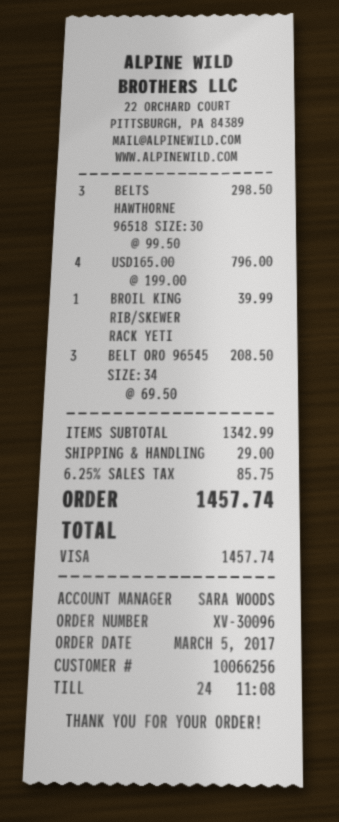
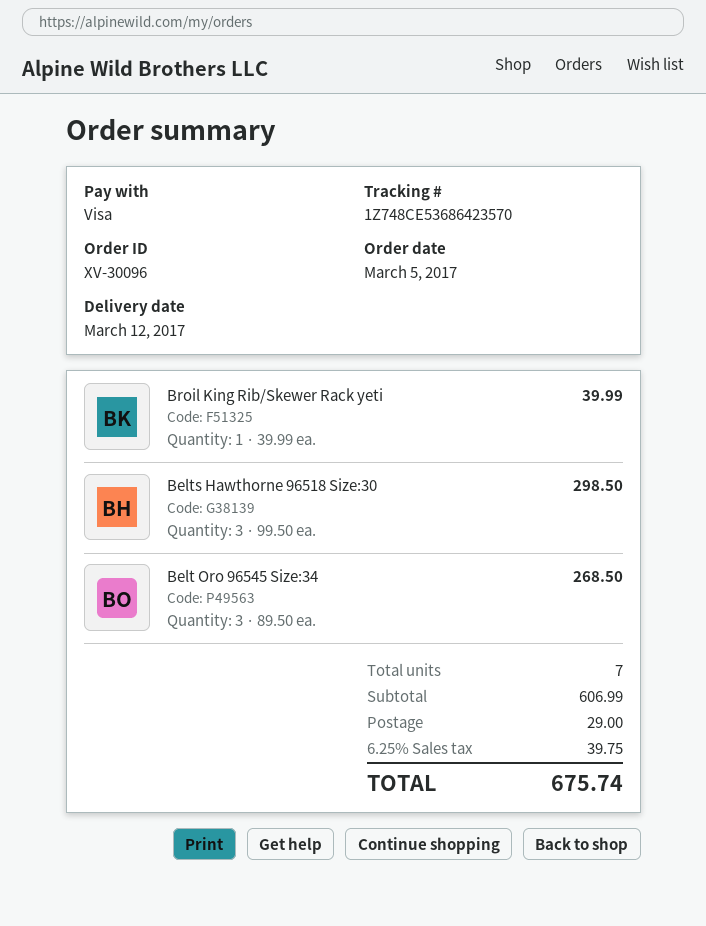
USD165.00: 4 x 199.00 = 796.00 -> none
BELT ORO 96545 SIZE:34: 3 x 69.50 = 208.50 -> 3 x 89.50 = 268.50
subtotal: 1342.99 -> 606.99
tax: 6.25% = 85.75 -> 6.25% = 39.75
total: 1457.74 -> 675.74

